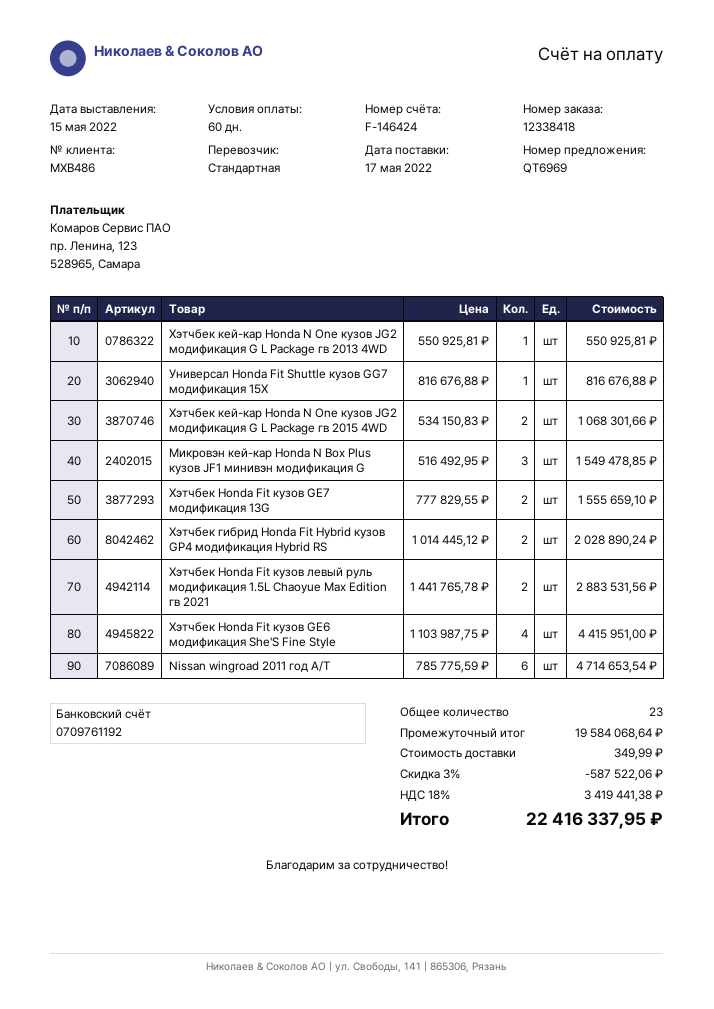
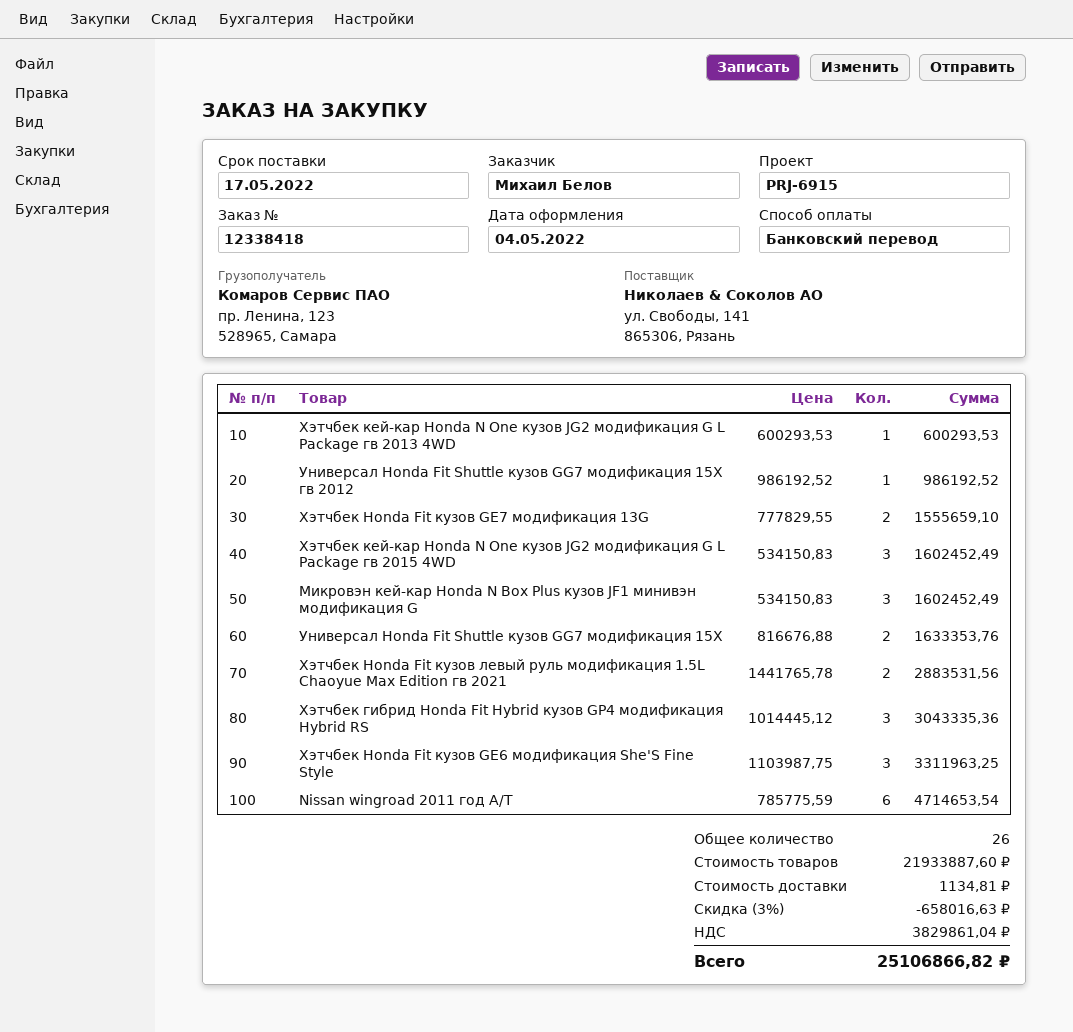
Хэтчбек кей-кар Honda N One кузов JG2 модификация G L Package гв 2013 4WD: 1 x 550925.81 = 550925.81 -> 1 x 600293.53 = 600293.53
Универсал Honda Fit Shuttle кузов GG7 модификация 15X: 1 x 816676.88 = 816676.88 -> 2 x 816676.88 = 1633353.76
Хэтчбек кей-кар Honda N One кузов JG2 модификация G L Package гв 2015 4WD: 2 x 534150.83 = 1068301.66 -> 3 x 534150.83 = 1602452.49
Микровэн кей-кар Honda N Box Plus кузов JF1 минивэн модификация G: 3 x 516492.95 = 1549478.85 -> 3 x 534150.83 = 1602452.49
Хэтчбек гибрид Honda Fit Hybrid кузов GP4 модификация Hybrid RS: 2 x 1014445.12 = 2028890.24 -> 3 x 1014445.12 = 3043335.36
Хэтчбек Honda Fit кузов GE6 модификация She'S Fine Style: 4 x 1103987.75 = 4415951.00 -> 3 x 1103987.75 = 3311963.25
Универсал Honda Fit Shuttle кузов GG7 модификация 15X гв 2012: none -> 1 x 986192.52 = 986192.52
total quantity: 23 -> 26
subtotal: 19584068.64 -> 21933887.60
discount: 3% = 587522.06 -> 3% = 658016.63
shipping: 349.99 -> 1134.81
tax: 3419441.38 -> 3829861.04
total: 22416337.95 -> 25106866.82

